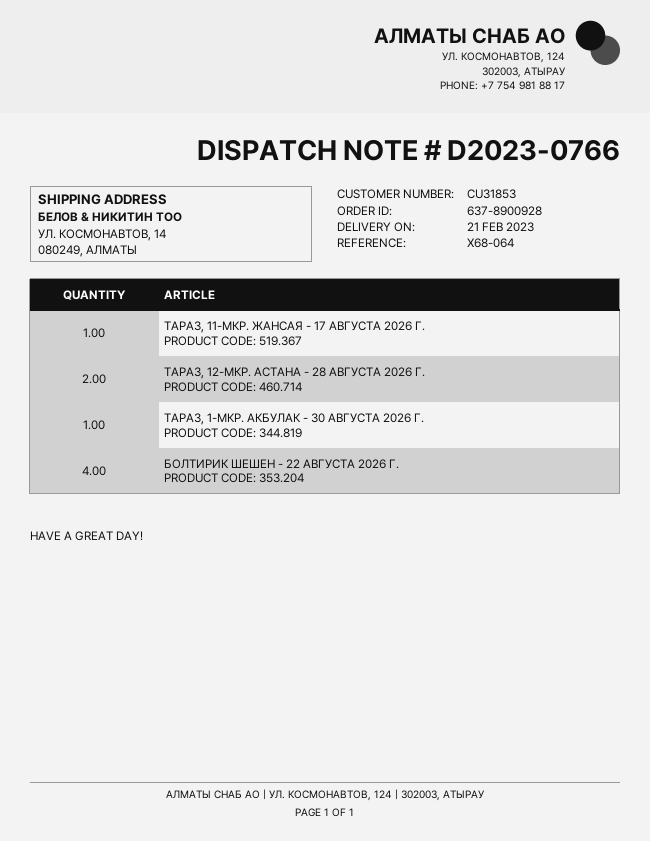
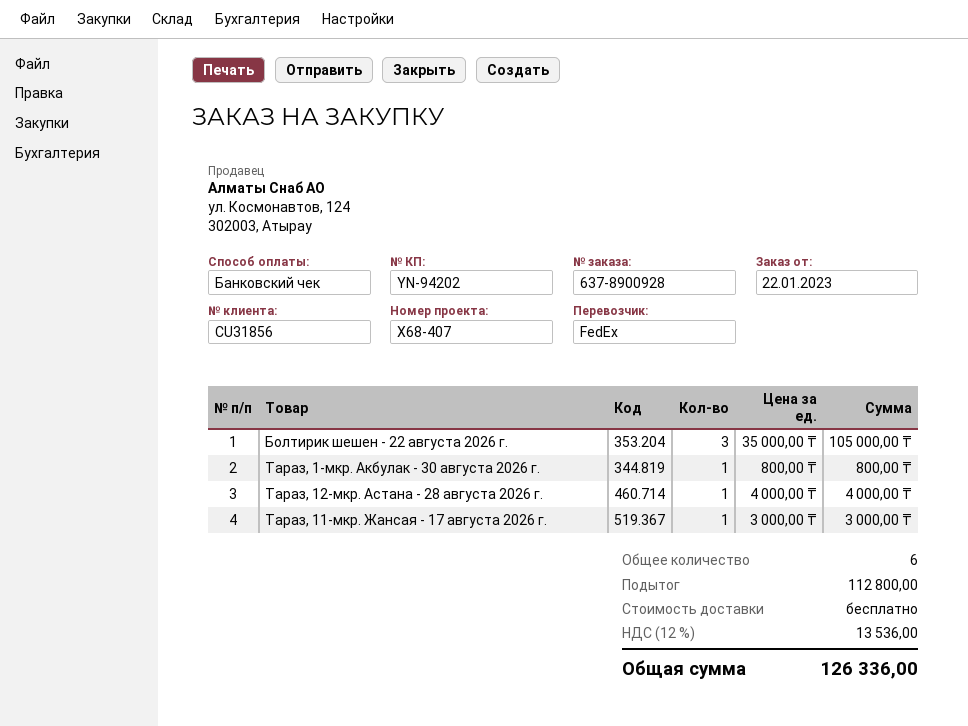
customer number: CU31853 -> CU31856
reference: X68-064 -> X68-407
ТАРАЗ, 12-МКР. АСТАНА - 28 АВГУСТА 2026 Г.: 2 -> 1
БОЛТИРИК ШЕШЕН - 22 АВГУСТА 2026 Г.: 4 -> 3

